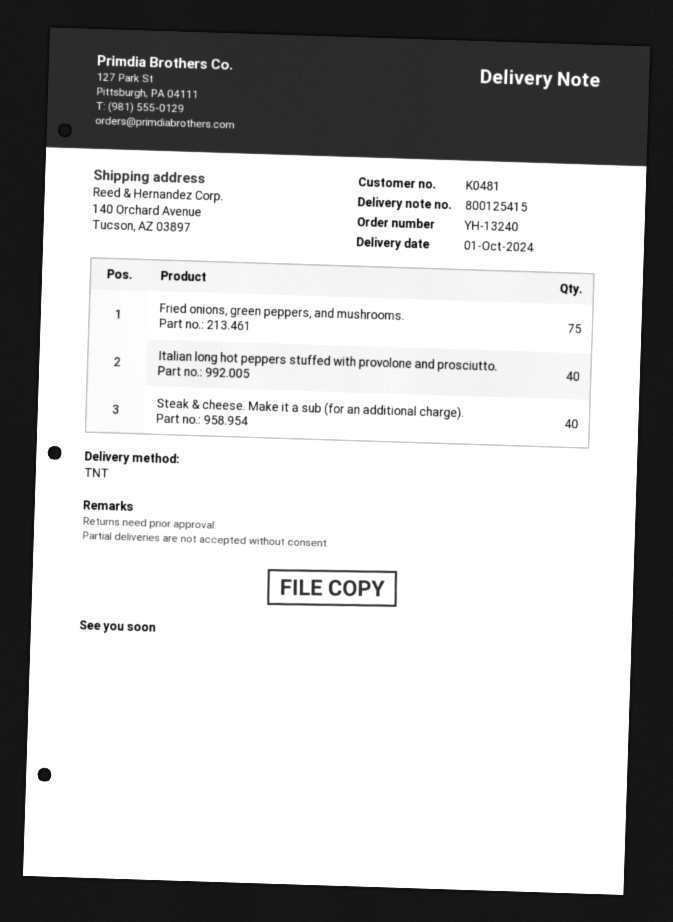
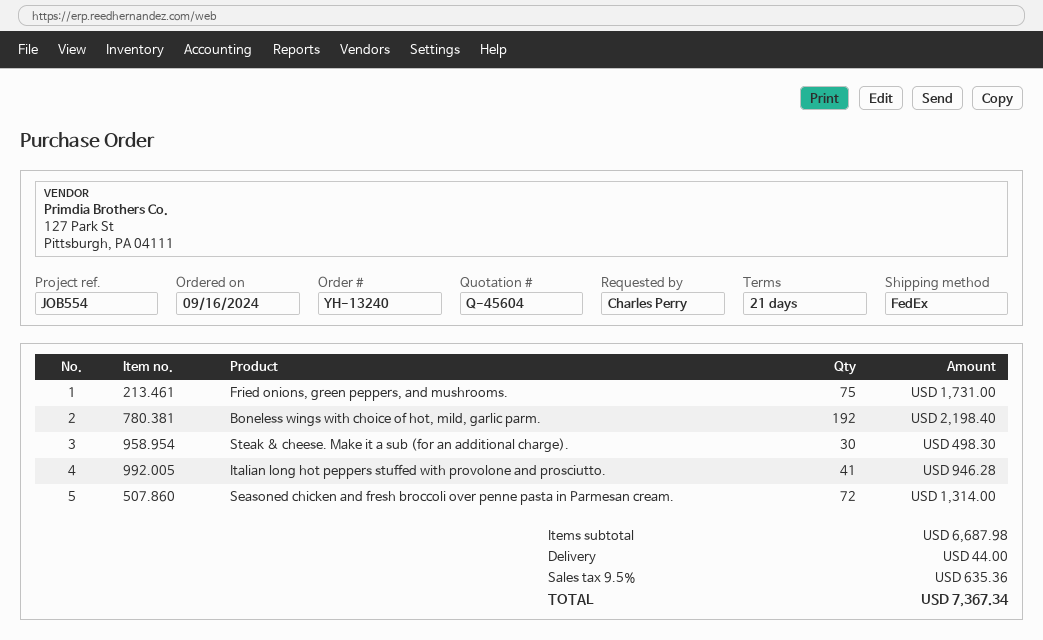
shipping method: TNT -> FedEx
Italian long hot peppers stuffed with provolone and prosciutto.: 40 -> 41
Steak & cheese. Make it a sub (for an additional charge).: 40 -> 30
Boneless wings with choice of hot, mild, garlic parm.: none -> 192
Seasoned chicken and fresh broccoli over penne pasta in Parmesan cream.: none -> 72

